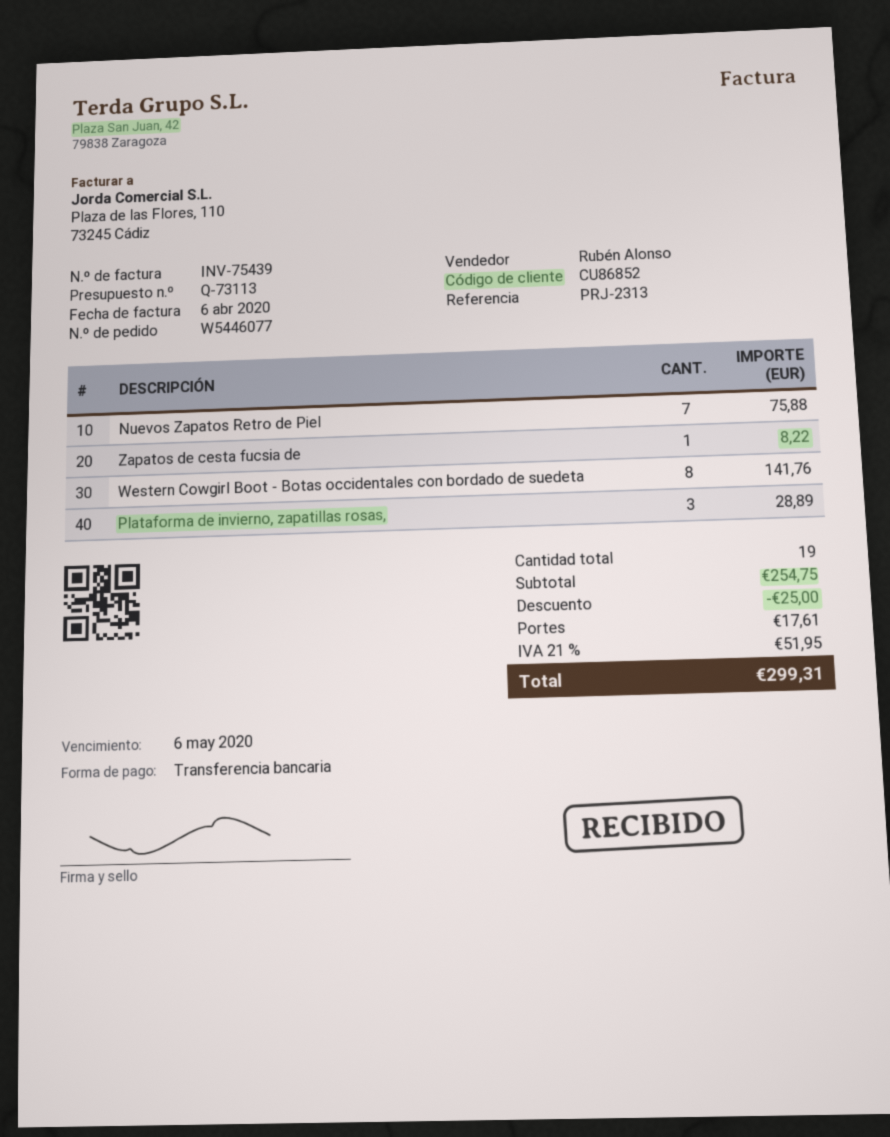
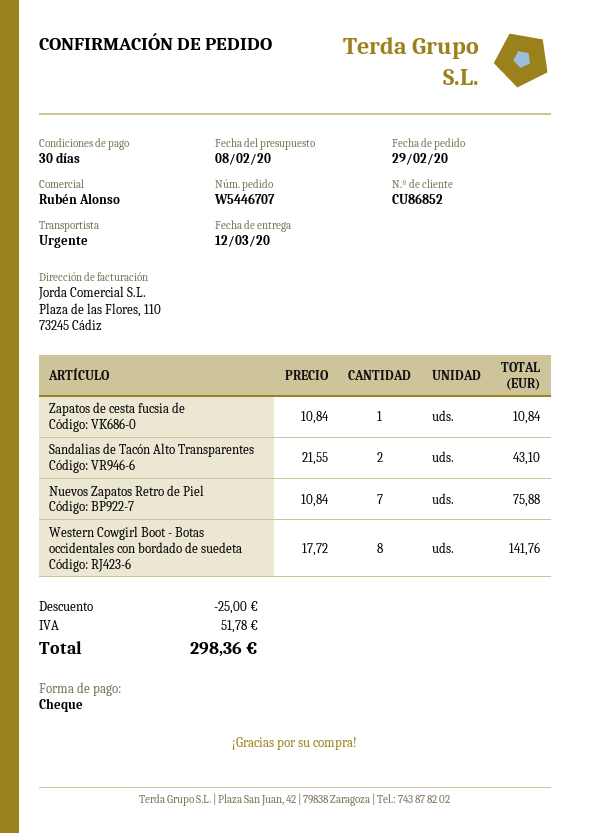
order number: W5446077 -> W5446707
payment method: bank transfer -> cheque
Zapatos de cesta fucsia de: 1 for 8.22 -> 1 for 10.84
Plataforma de invierno, zapatillas rosas,: 3 for 28.89 -> none
Sandalias de Tacón Alto Transparentes: none -> 2 for 43.10
shipping: 17.61 -> none
tax: 51.95 -> 51.78
total: 299.31 -> 298.36

